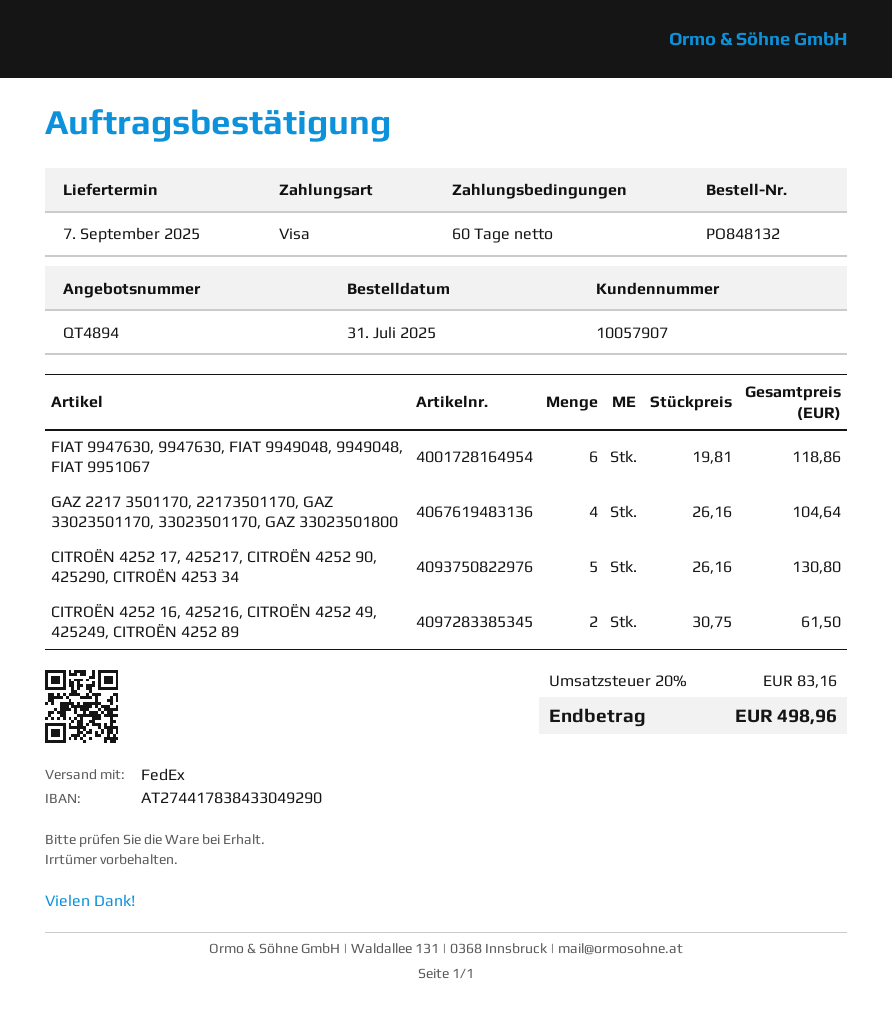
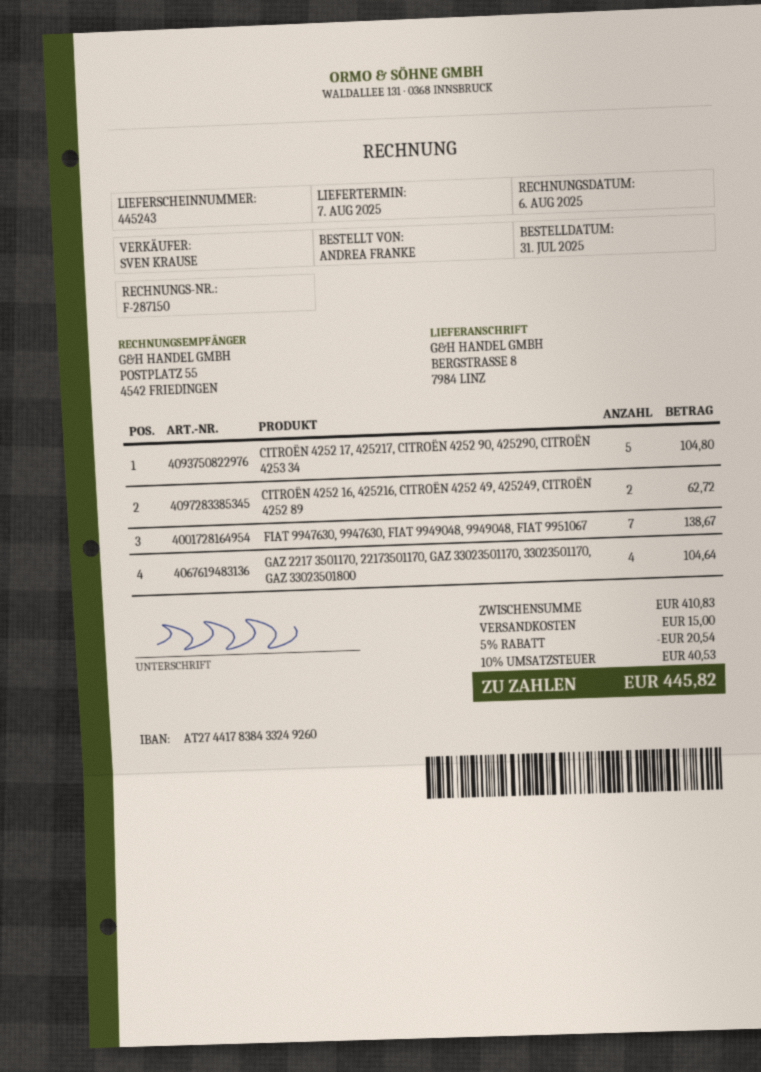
delivery date: 2025-09-07 -> 2025-08-07
bank account: AT274417838433049290 -> AT274417838433249260
FIAT 9947630, 9947630, FIAT 9949048, 9949048, FIAT 9951067: 6 for 118.86 -> 7 for 138.67
CITROËN 4252 17, 425217, CITROËN 4252 90, 425290, CITROËN 4253 34: 5 for 130.80 -> 5 for 104.80
CITROËN 4252 16, 425216, CITROËN 4252 49, 425249, CITROËN 4252 89: 2 for 61.50 -> 2 for 62.72
discount: none -> 5% = 20.54
shipping: none -> 15.00
tax: 20% = 83.16 -> 10% = 40.53
total: 498.96 -> 445.82

